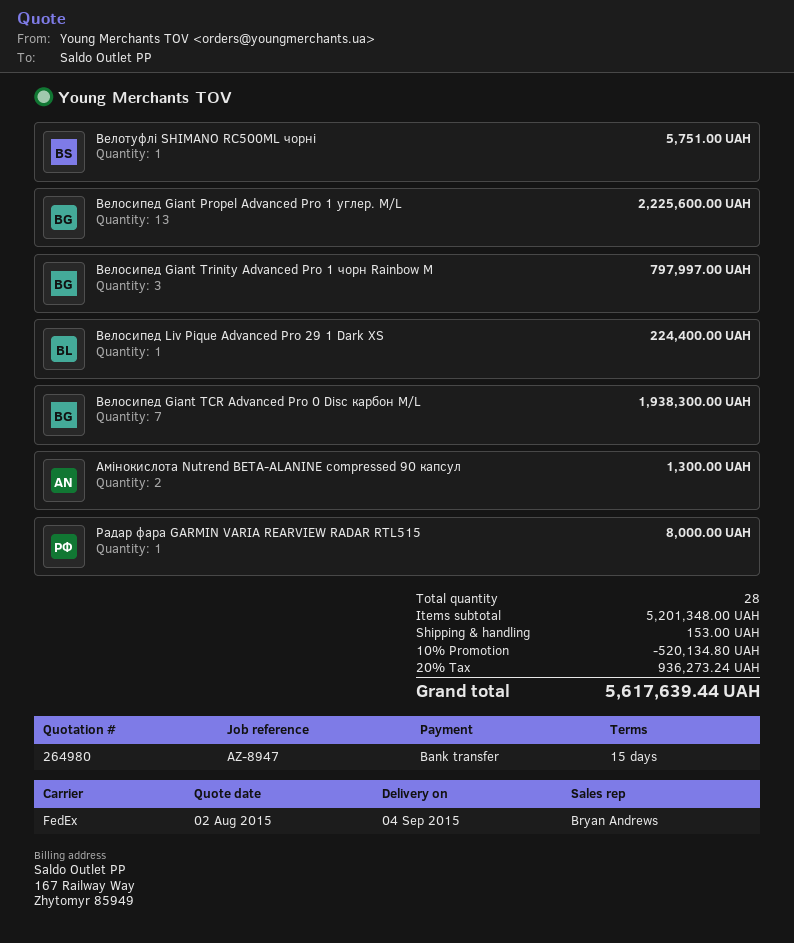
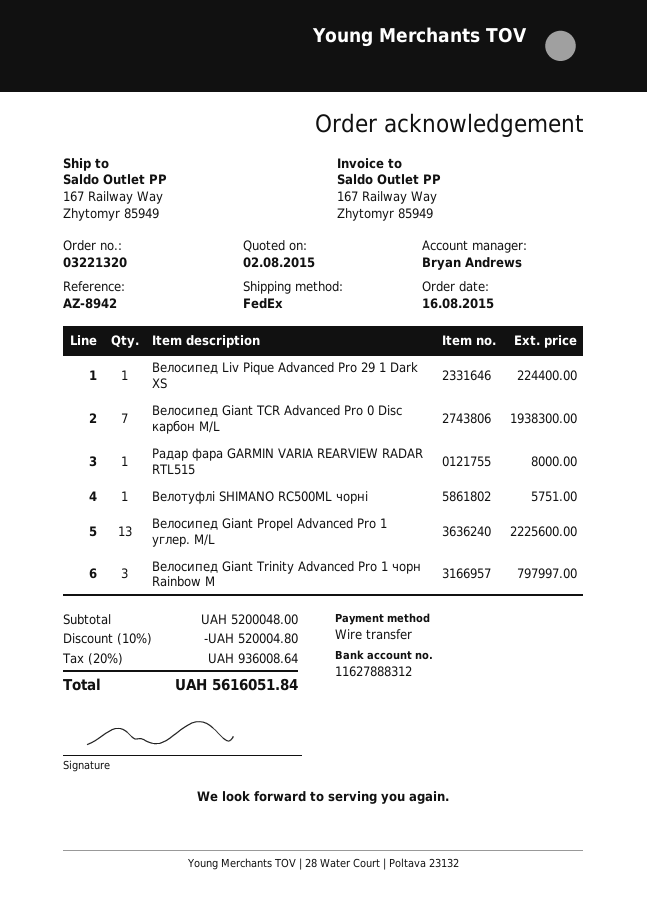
reference: AZ-8947 -> AZ-8942
Амінокислота Nutrend BETA-ALANINE compressеd 90 капсул: 2 for 1300.00 -> none
subtotal: 5201348.00 -> 5200048.00
discount: 10% = 520134.80 -> 10% = 520004.80
shipping: 153.00 -> none
tax: 20% = 936273.24 -> 20% = 936008.64
total: 5617639.44 -> 5616051.84

